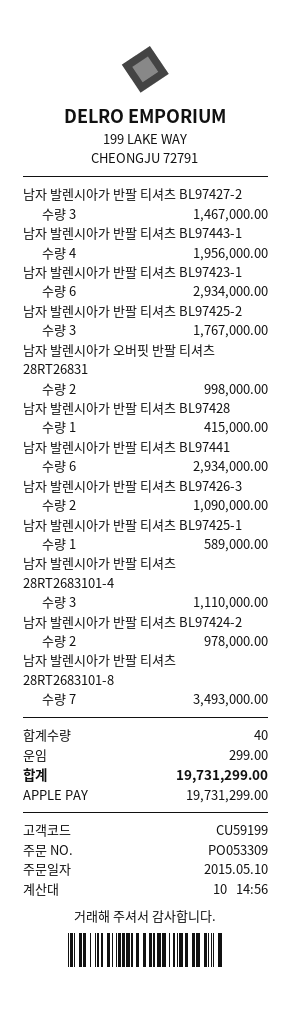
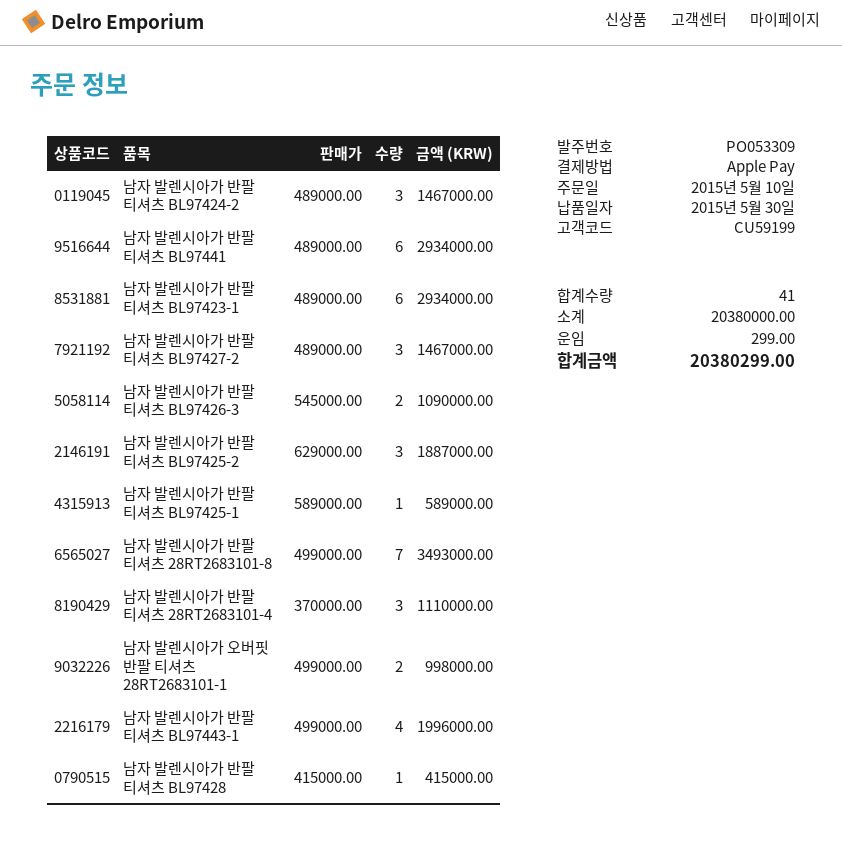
남자 발렌시아가 반팔 티셔츠 BL97443-1: 4 for 1956000.00 -> 4 for 1996000.00
남자 발렌시아가 반팔 티셔츠 BL97425-2: 3 for 1767000.00 -> 3 for 1887000.00
남자 발렌시아가 반팔 티셔츠 BL97424-2: 2 for 978000.00 -> 3 for 1467000.00
total quantity: 40 -> 41
total: 19731299.00 -> 20380299.00

